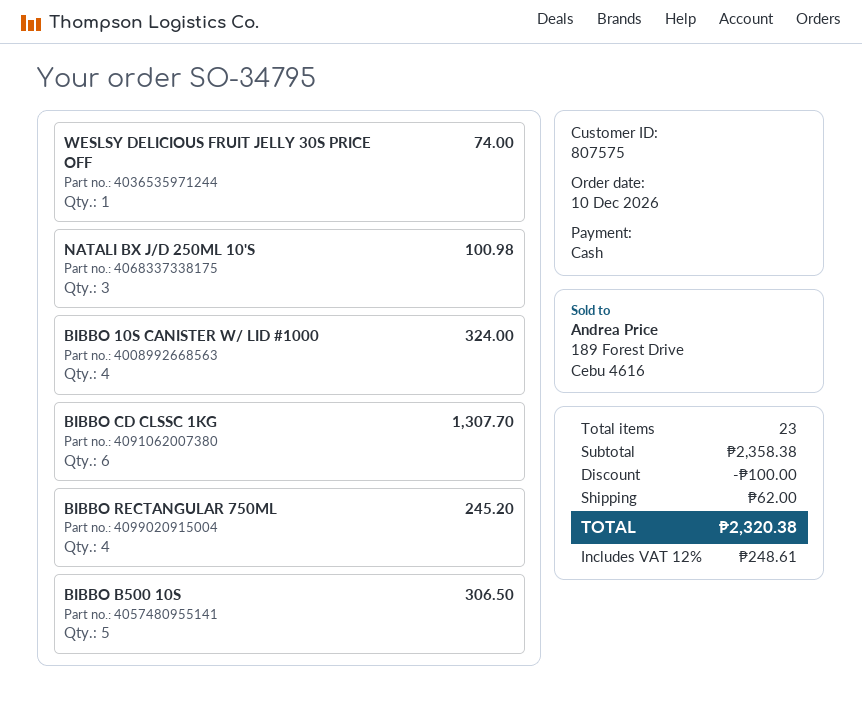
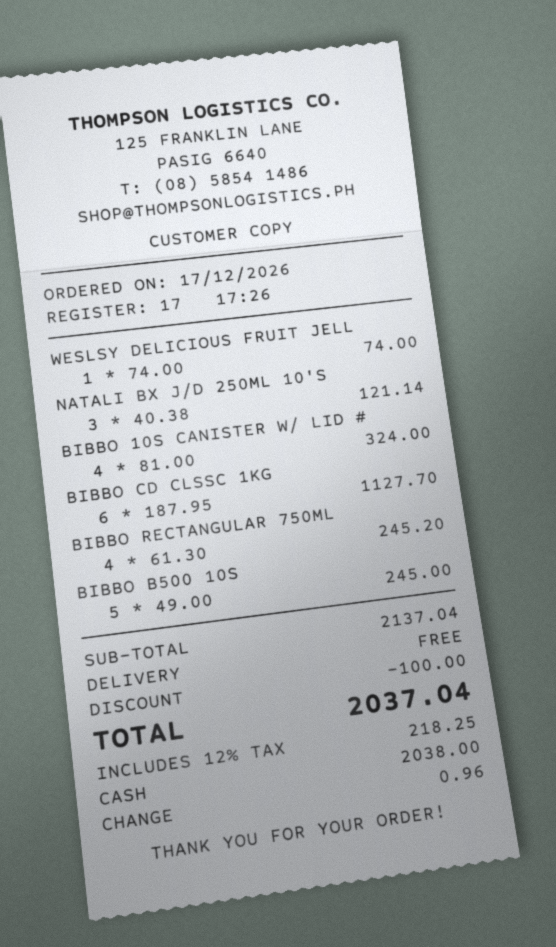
order date: 2026-12-10 -> 2026-12-17
NATALI BX J/D 250ML 10'S: 3 for 100.98 -> 3 for 121.14
BIBBO CD CLSSC 1KG: 6 for 1307.70 -> 6 for 1127.70
BIBBO B500 10S: 5 for 306.50 -> 5 for 245.00
subtotal: 2358.38 -> 2137.04
shipping: 62.00 -> 0.00
tax: 12% = 248.61 -> 12% = 218.25
total: 2320.38 -> 2037.04

